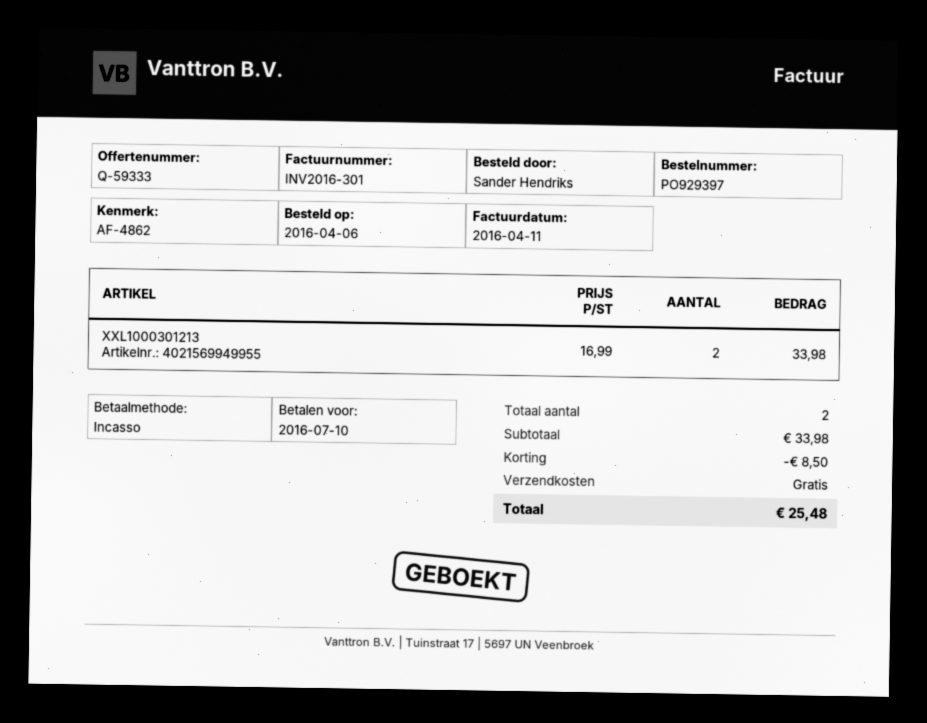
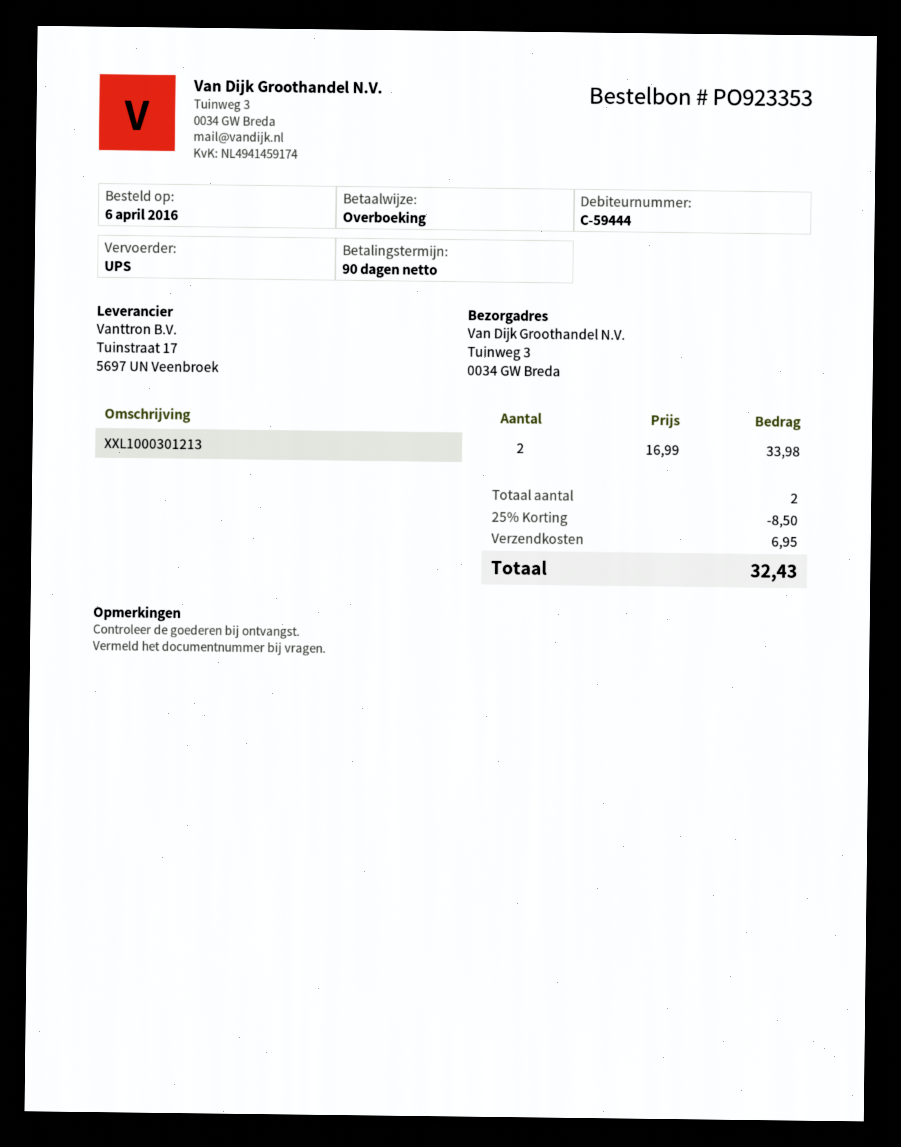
order number: PO929397 -> PO923353
payment method: direct debit -> bank transfer
shipping: 0.00 -> 6.95
total: 25.48 -> 32.43

